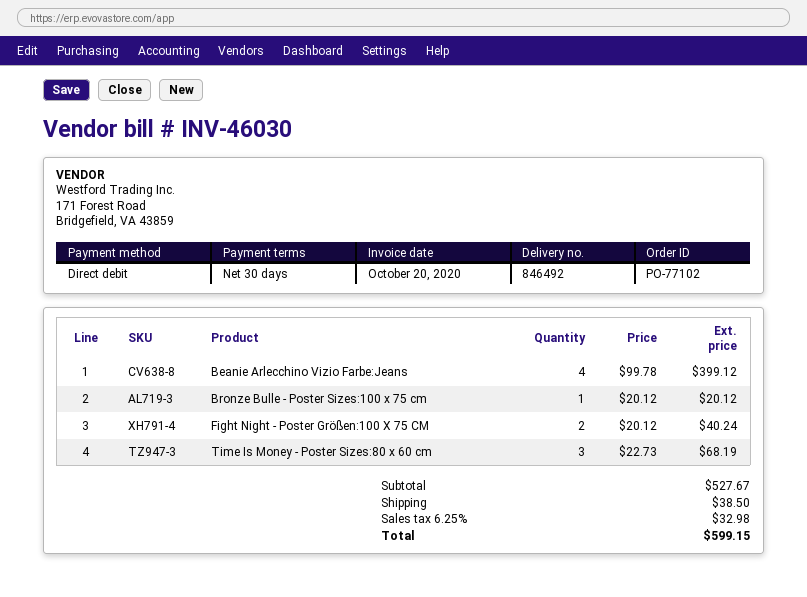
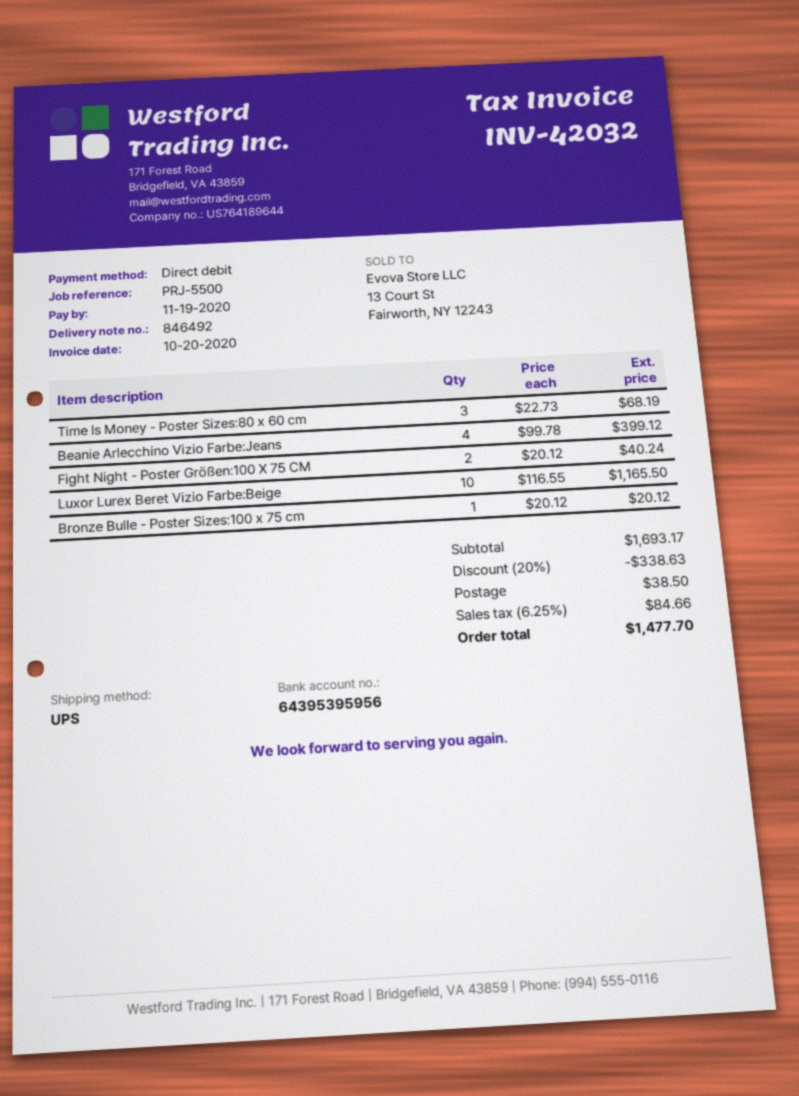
invoice number: INV-46030 -> INV-42032
Luxor Lurex Beret Vizio Farbe:Beige: none -> 10 x 116.55 = 1165.50
subtotal: 527.67 -> 1693.17
discount: none -> 20% = 338.63
tax: 6.25% = 32.98 -> 6.25% = 84.66
total: 599.15 -> 1477.70

